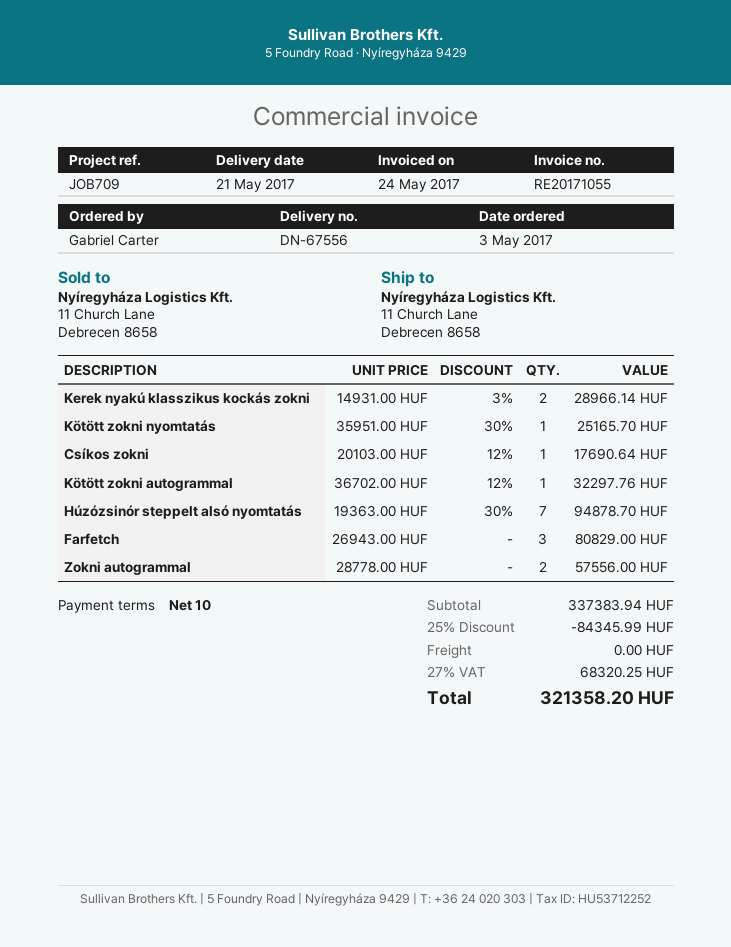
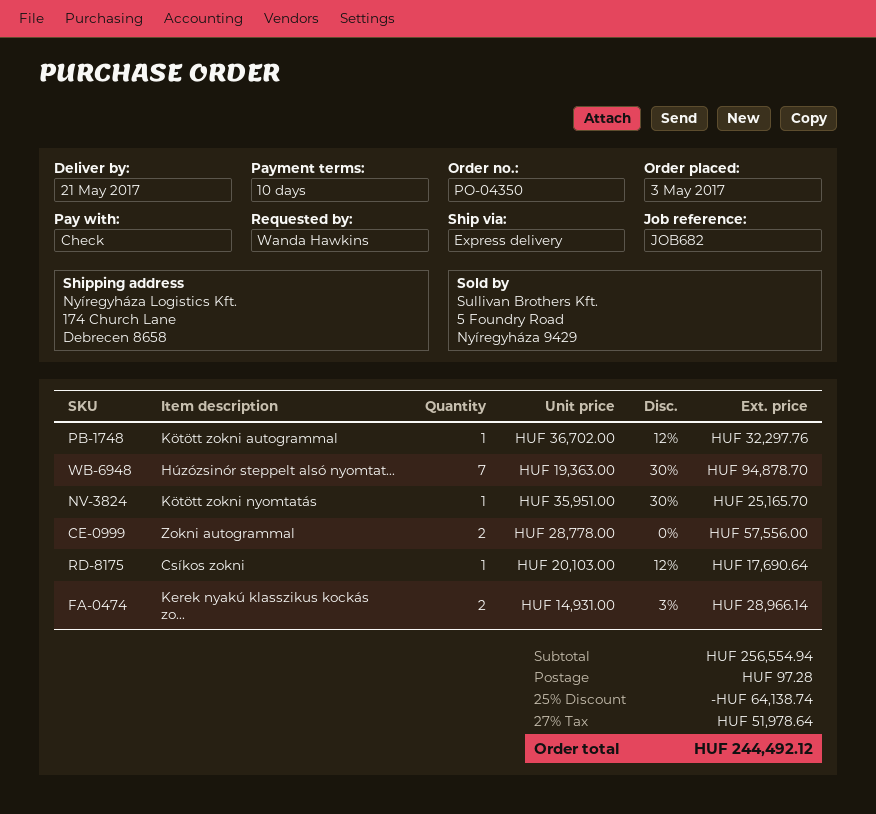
reference: JOB709 -> JOB682
ordered by: Gabriel Carter -> Wanda Hawkins
ship to: 11 Church Lane, Debrecen 8658 -> 174 Church Lane, Debrecen 8658
Farfetch: 3 x 26943.00 = 80829.00 -> none
subtotal: 337383.94 -> 256554.94
discount: 25% = 84345.99 -> 25% = 64138.74
shipping: 0.00 -> 97.28
tax: 27% = 68320.25 -> 27% = 51978.64
total: 321358.20 -> 244492.12

